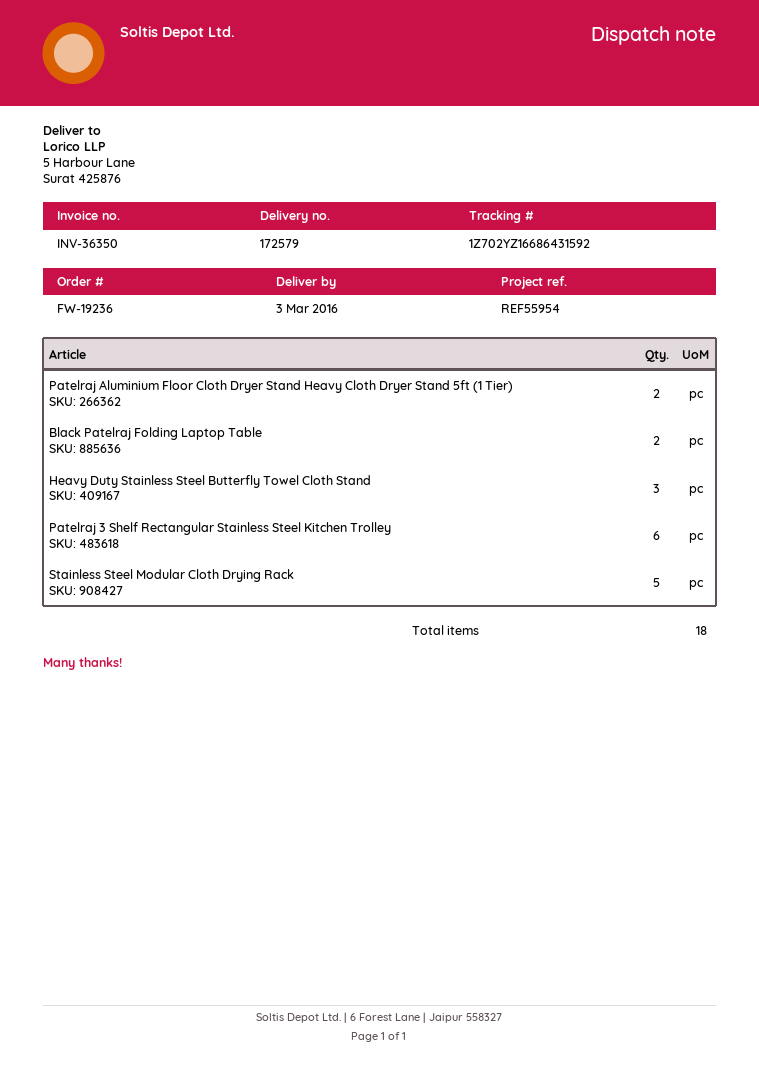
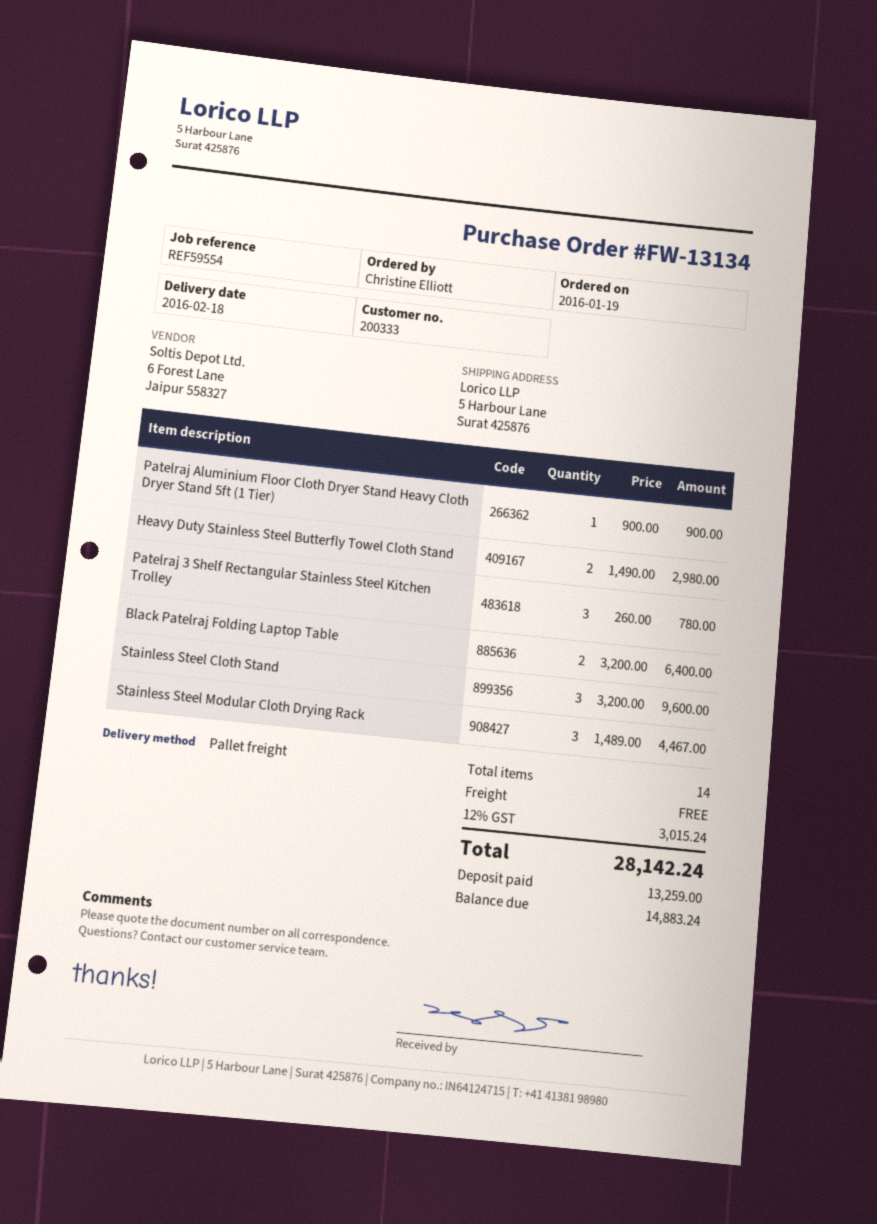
order number: FW-19236 -> FW-13134
delivery date: 2016-03-03 -> 2016-02-18
reference: REF55954 -> REF59554
Patelraj Aluminium Floor Cloth Dryer Stand Heavy Cloth Dryer Stand 5ft (1 Tier): 2 -> 1
Heavy Duty Stainless Steel Butterfly Towel Cloth Stand: 3 -> 2
Patelraj 3 Shelf Rectangular Stainless Steel Kitchen Trolley: 6 -> 3
Stainless Steel Modular Cloth Drying Rack: 5 -> 3
Stainless Steel Cloth Stand: none -> 3
total quantity: 18 -> 14

